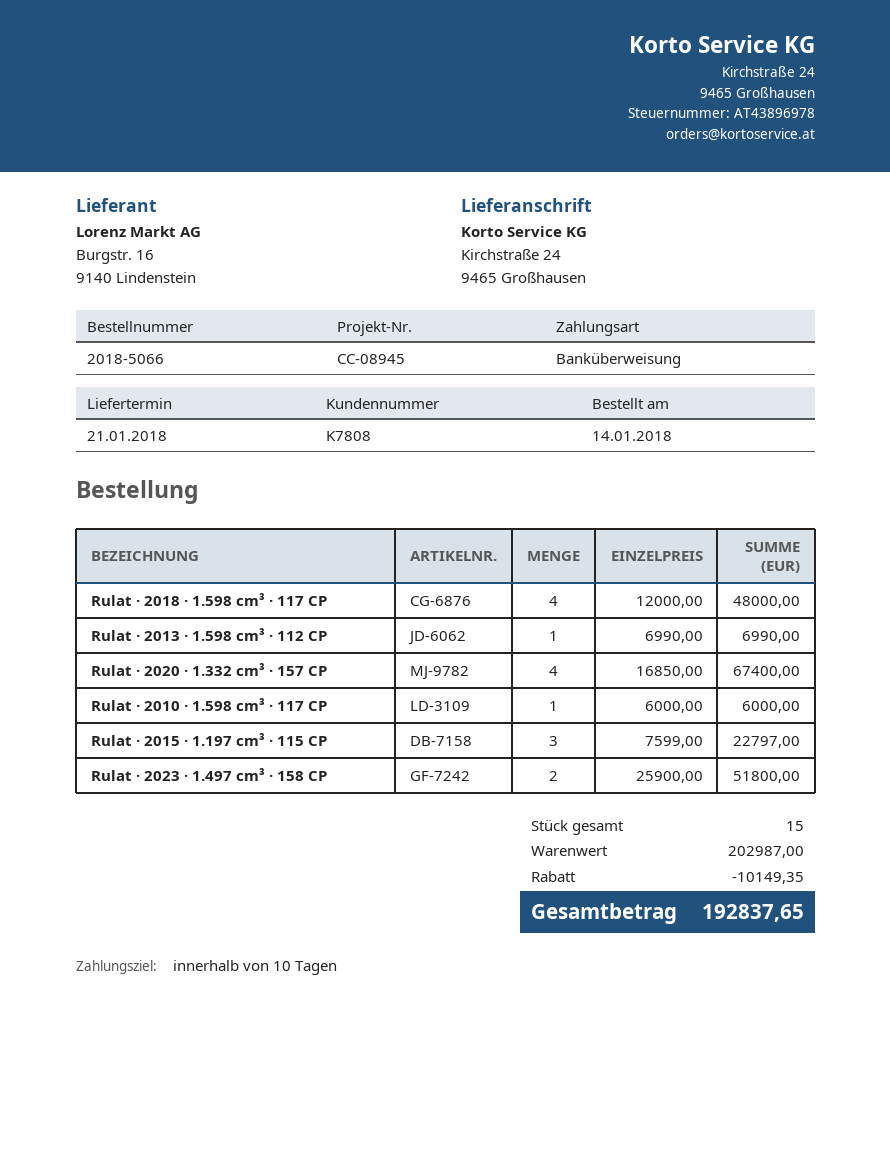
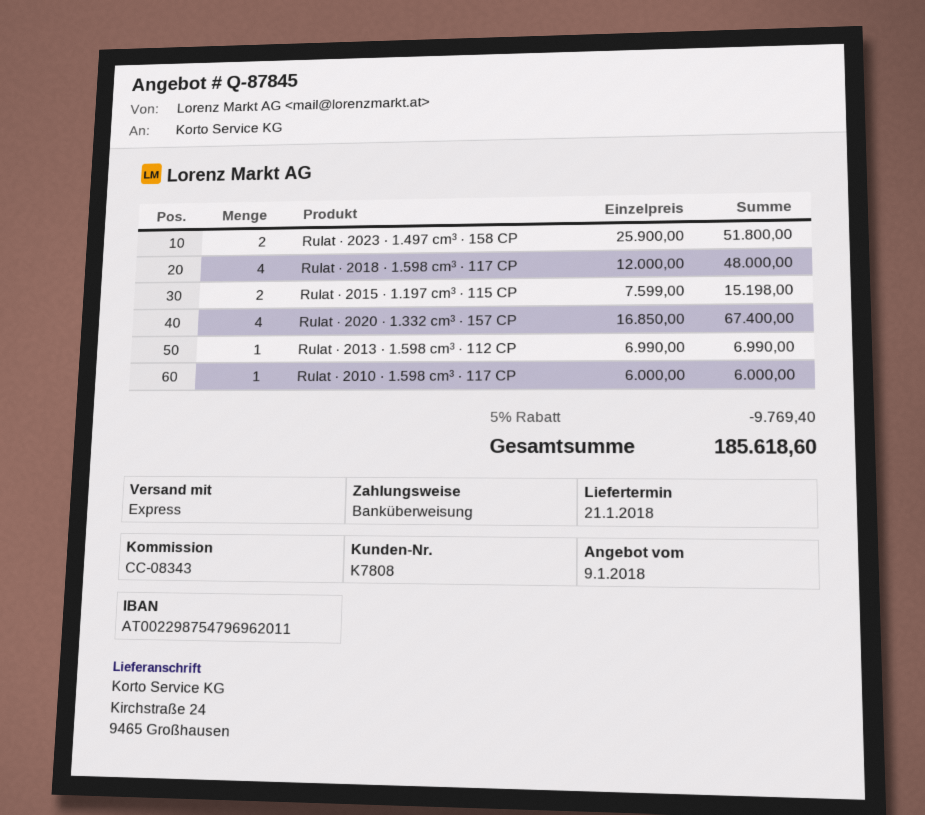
reference: CC-08945 -> CC-08343
Rulat · 2015 · 1.197 cm³ · 115 CP: 3 x 7599.00 = 22797.00 -> 2 x 7599.00 = 15198.00
discount: 10149.35 -> 9769.40
total: 192837.65 -> 185618.60

